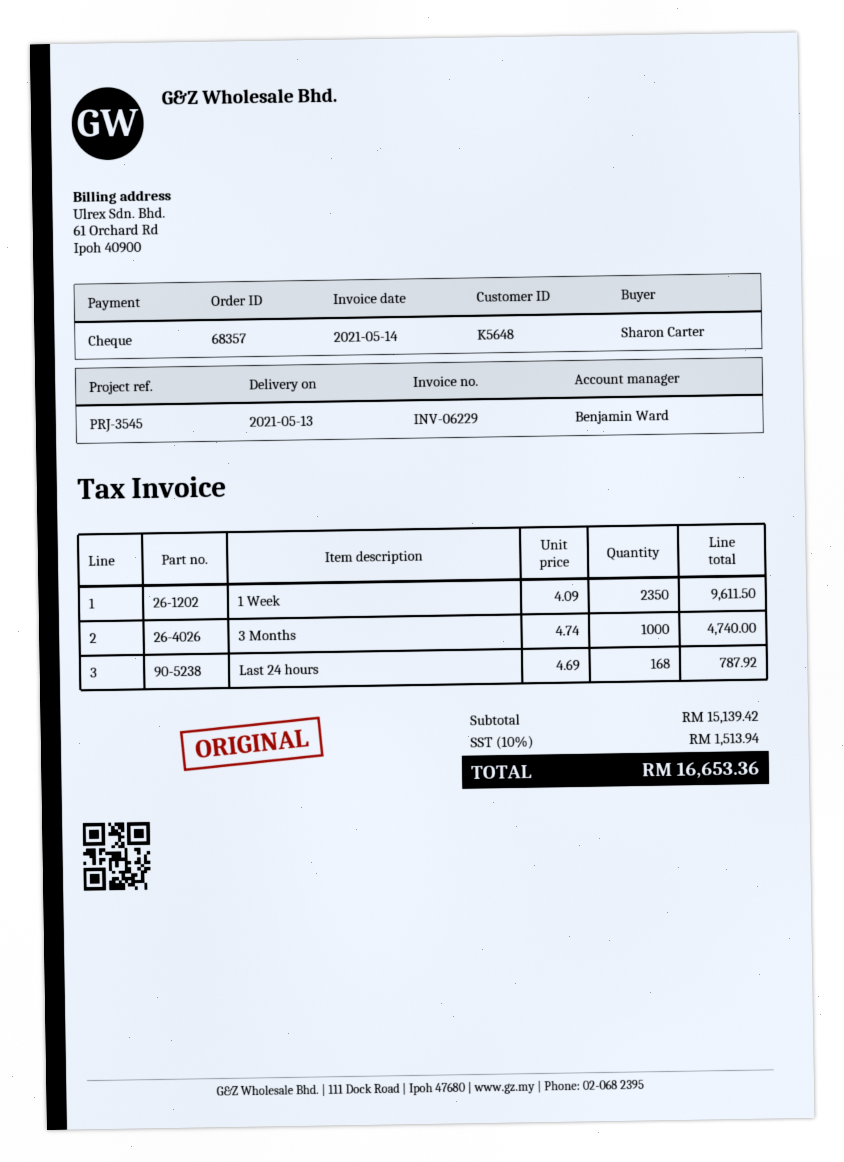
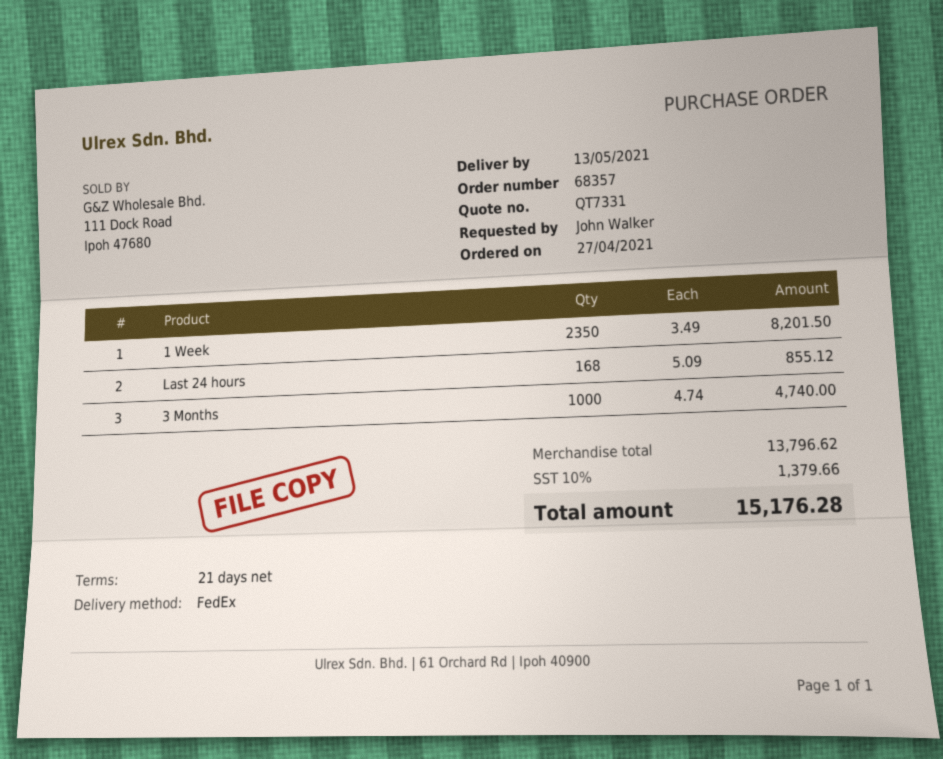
ordered by: Sharon Carter -> John Walker
1 Week: 2350 x 4.09 = 9611.50 -> 2350 x 3.49 = 8201.50
Last 24 hours: 168 x 4.69 = 787.92 -> 168 x 5.09 = 855.12
subtotal: 15139.42 -> 13796.62
tax: 10% = 1513.94 -> 10% = 1379.66
total: 16653.36 -> 15176.28

